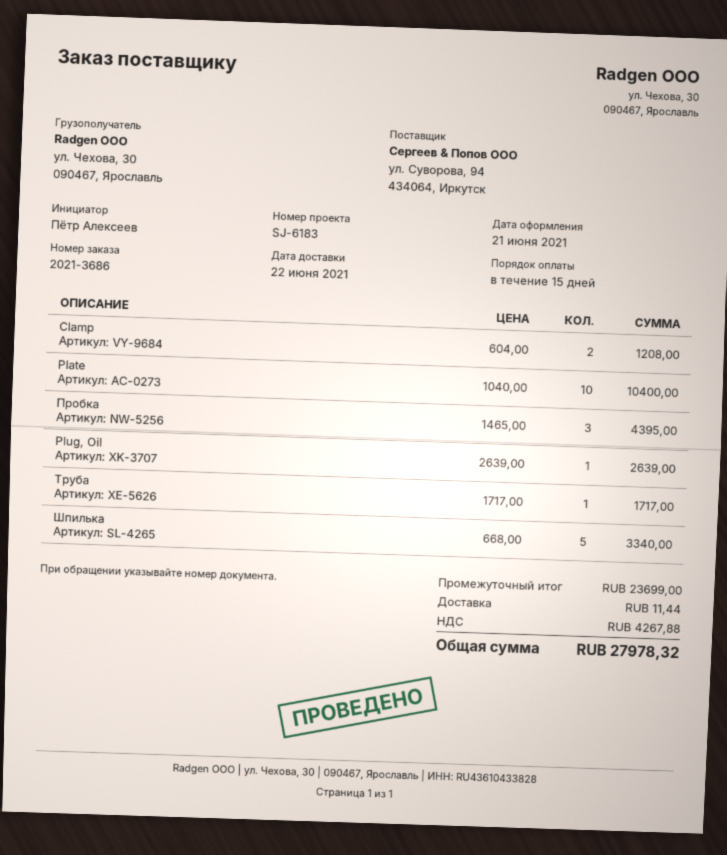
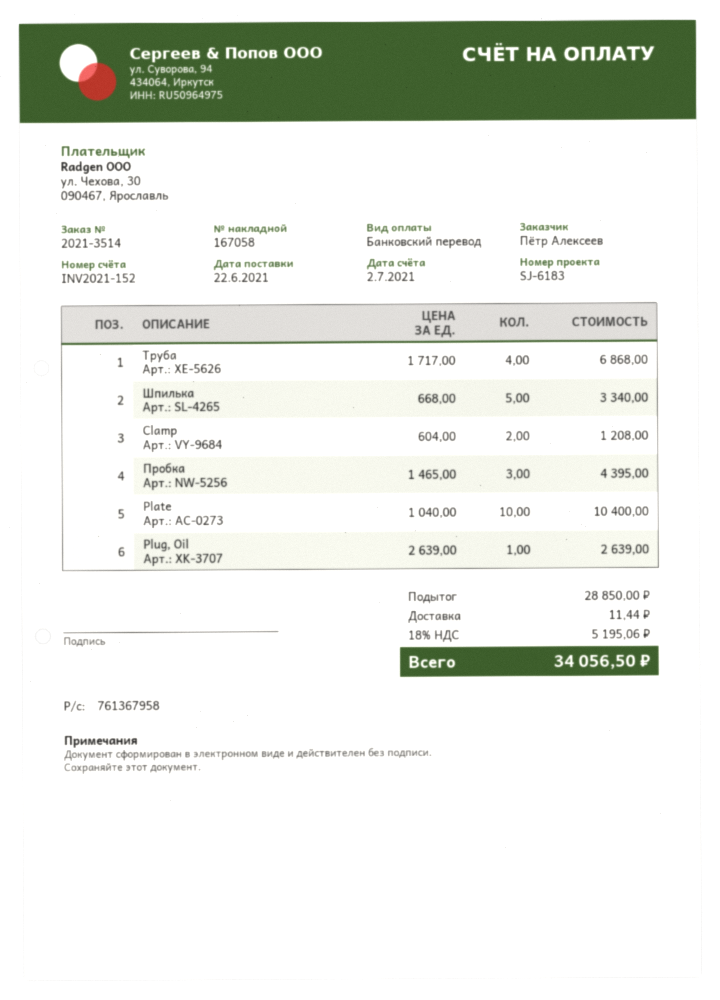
order number: 2021-3686 -> 2021-3514
Труба: 1 x 1717.00 = 1717.00 -> 4 x 1717.00 = 6868.00
subtotal: 23699.00 -> 28850.00
tax: 4267.88 -> 5195.06
total: 27978.32 -> 34056.50

